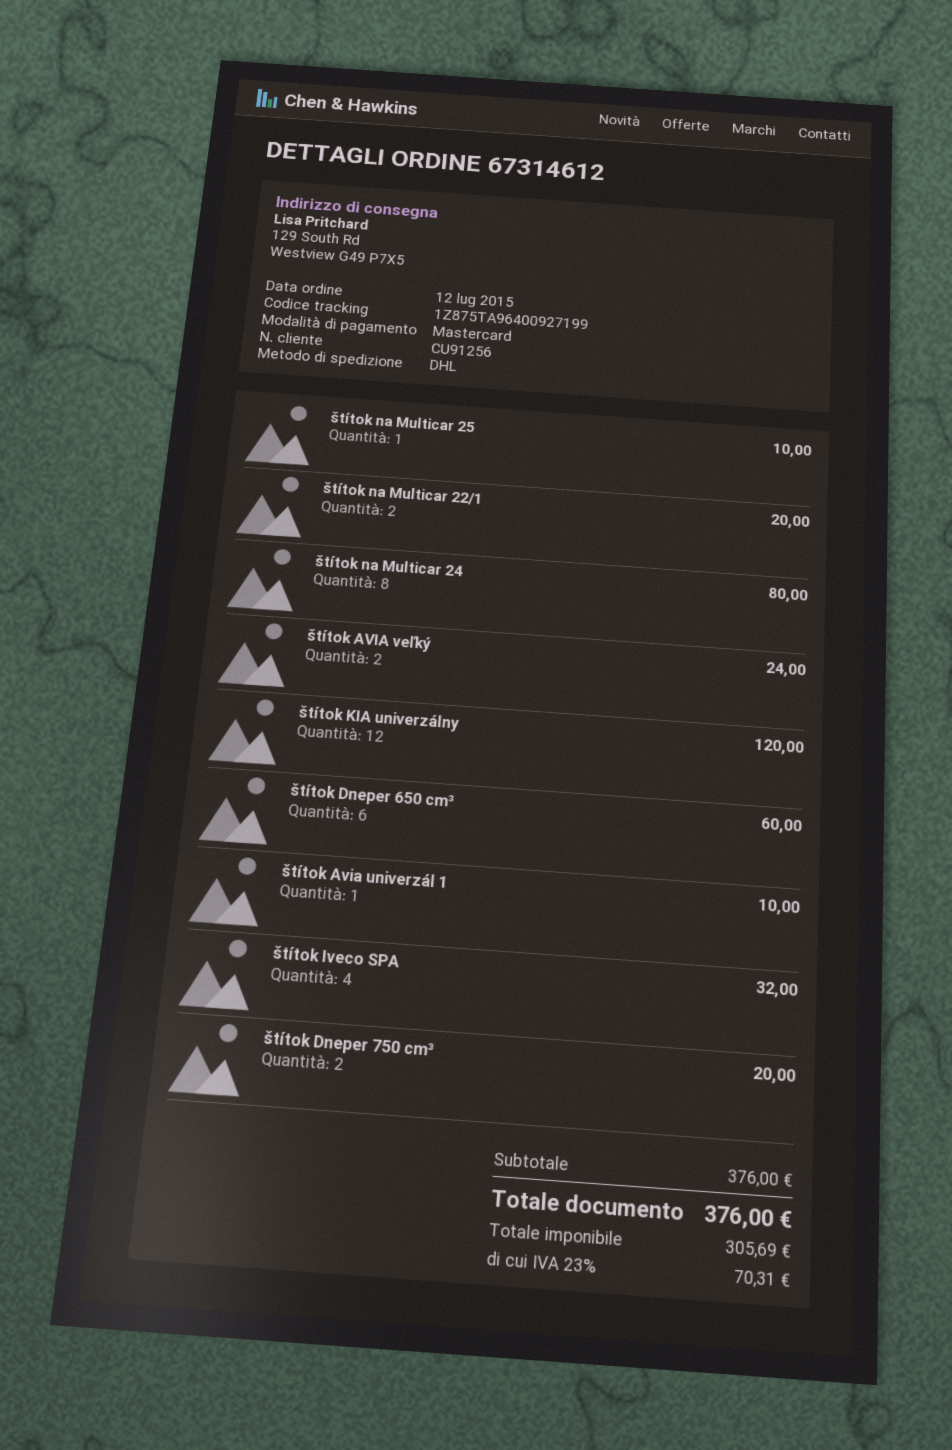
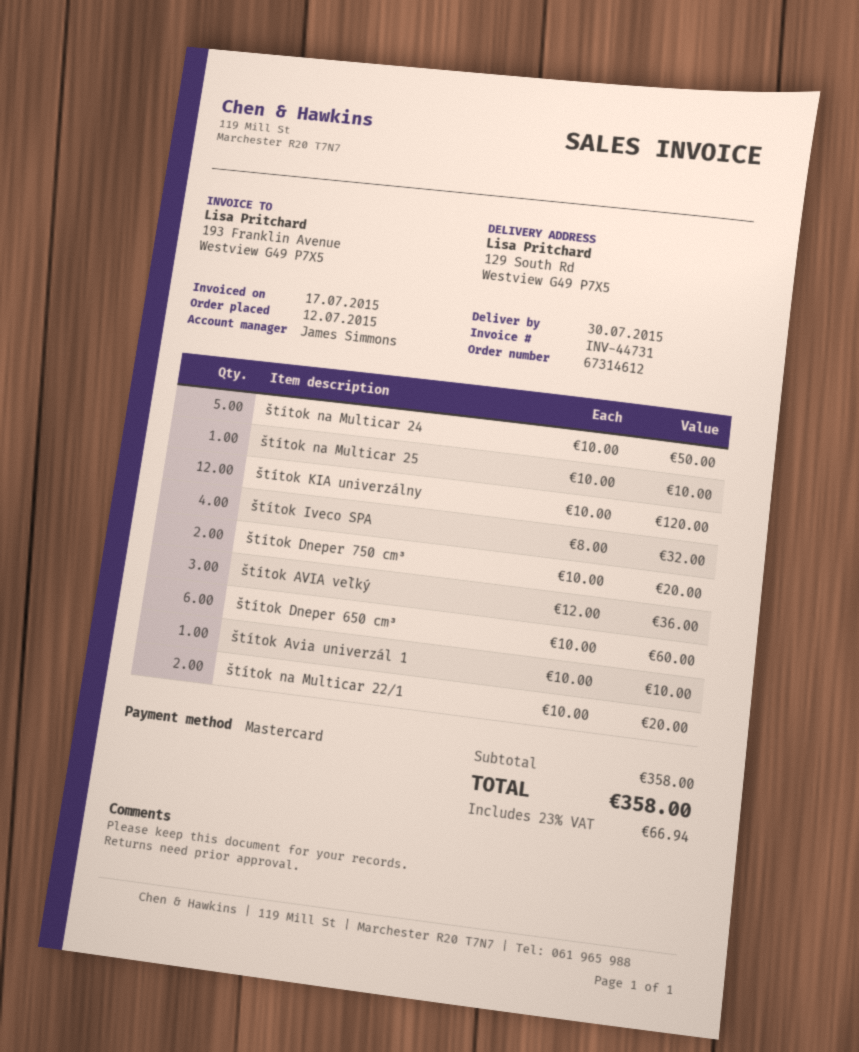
štítok na Multicar 24: 8 for 80.00 -> 5 for 50.00
štítok AVIA veľký: 2 for 24.00 -> 3 for 36.00
subtotal: 376.00 -> 358.00
tax: 23% = 70.31 -> 23% = 66.94
total: 376.00 -> 358.00

